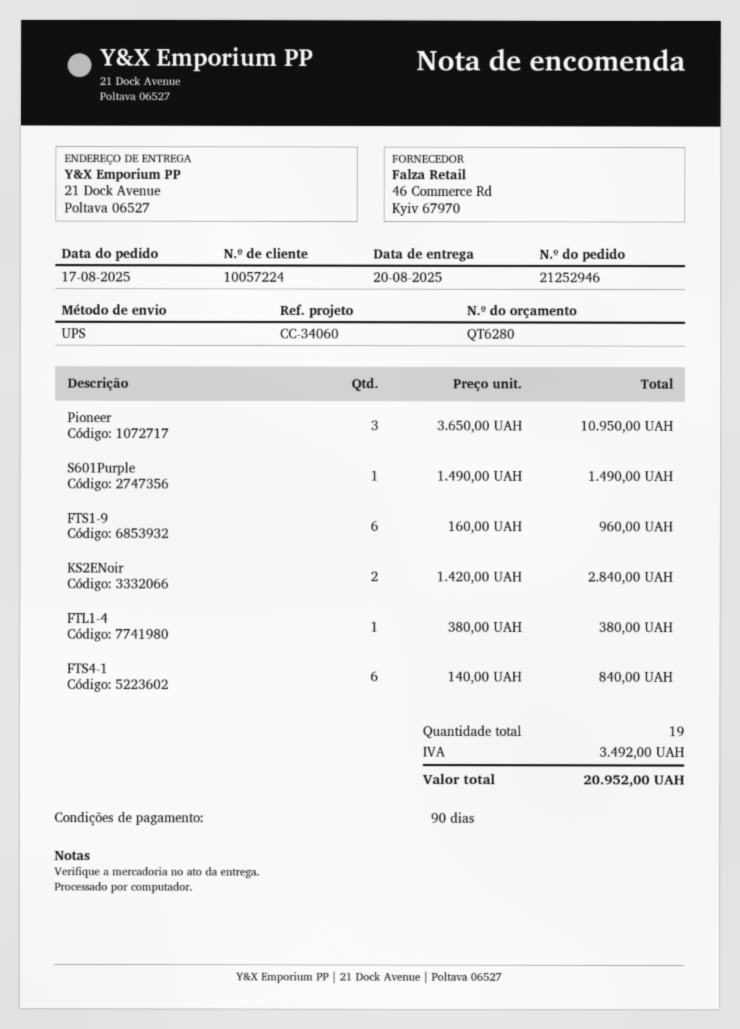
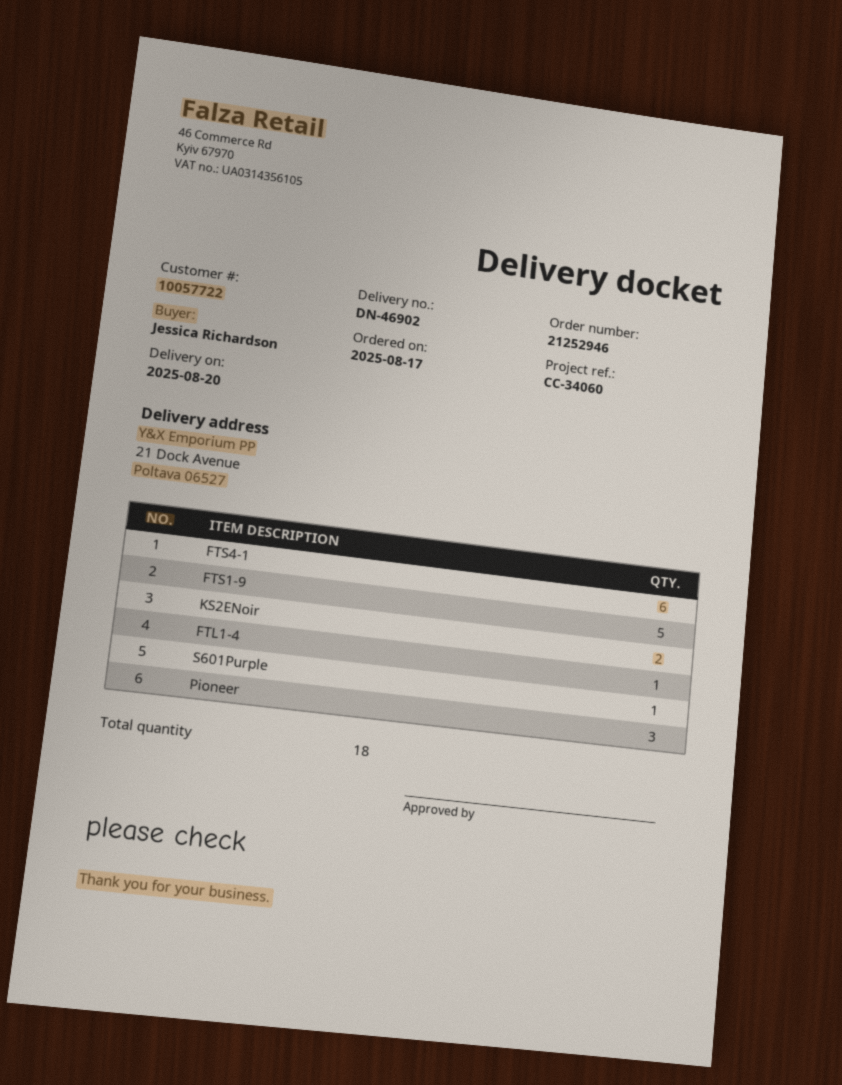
customer number: 10057224 -> 10057722
FTS1-9: 6 -> 5
total quantity: 19 -> 18

